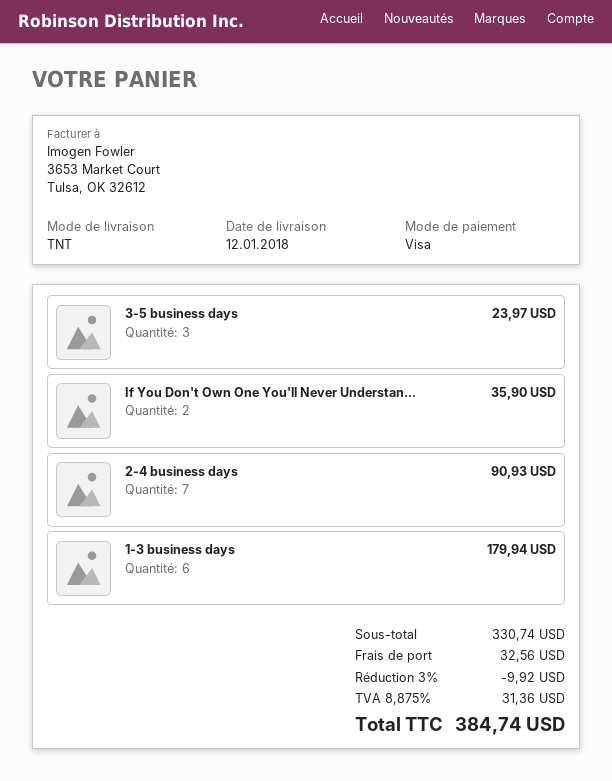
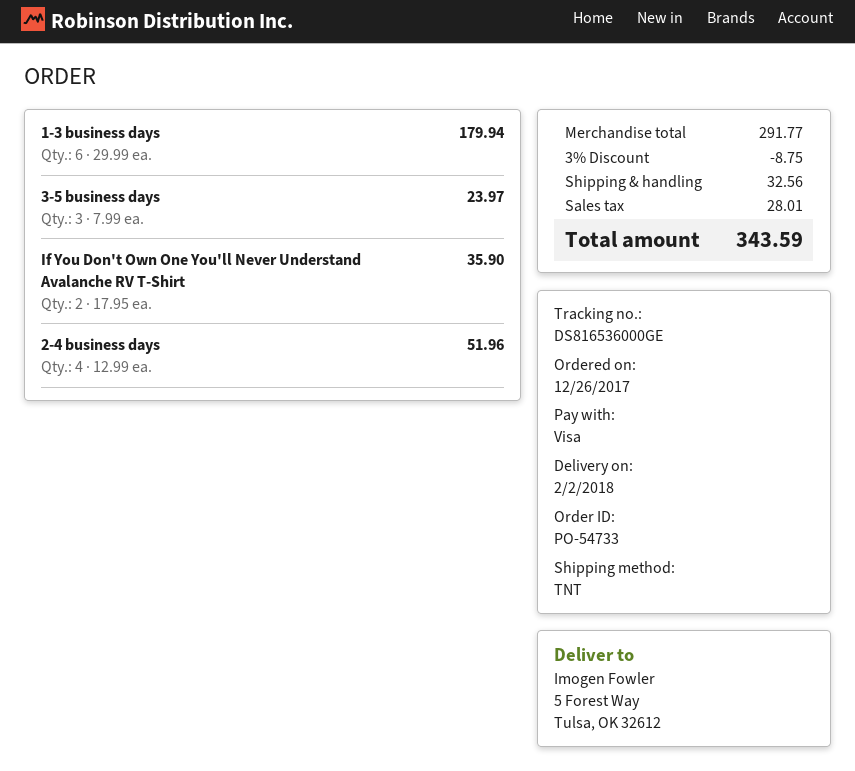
delivery date: 2018-01-12 -> 2018-02-02
2-4 business days: 7 for 90.93 -> 4 for 51.96
subtotal: 330.74 -> 291.77
discount: 3% = 9.92 -> 3% = 8.75
tax: 31.36 -> 28.01
total: 384.74 -> 343.59

